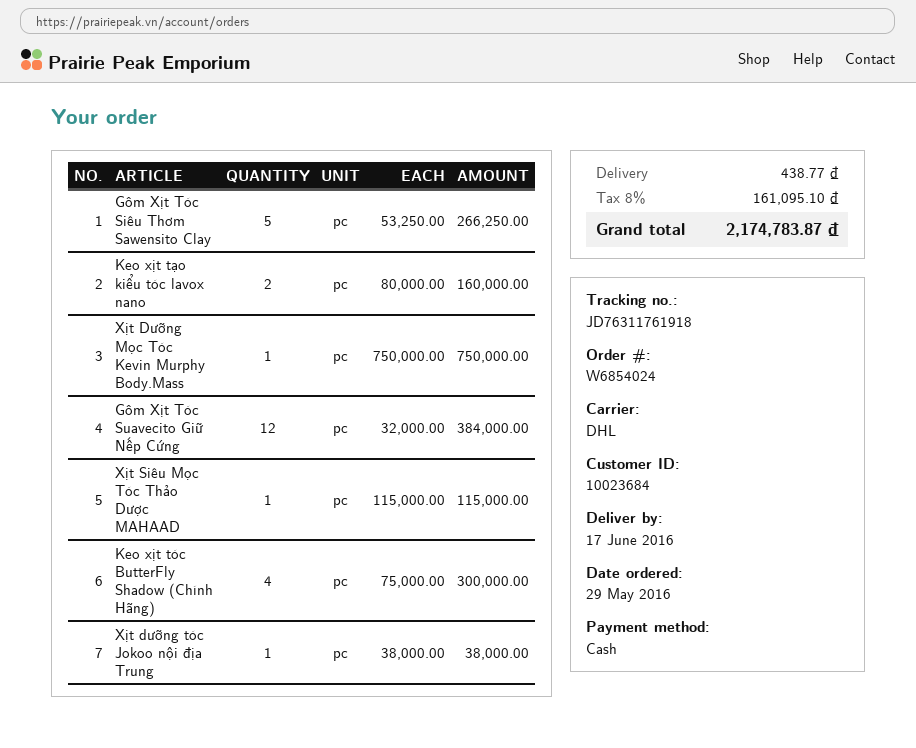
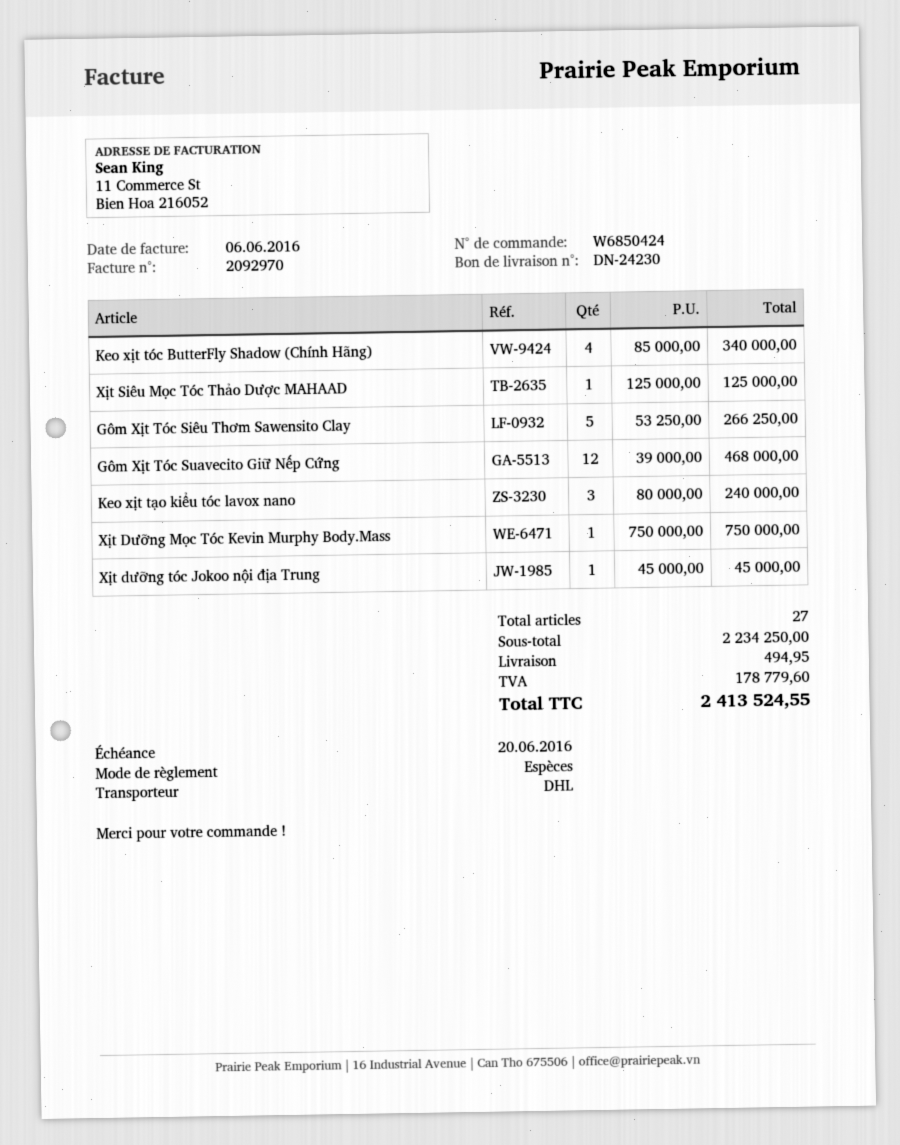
order number: W6854024 -> W6850424
Keo xịt tạo kiểu tóc lavox nano: 2 x 80000.00 = 160000.00 -> 3 x 80000.00 = 240000.00
Gôm Xịt Tóc Suavecito Giữ Nếp Cứng: 12 x 32000.00 = 384000.00 -> 12 x 39000.00 = 468000.00
Xịt Siêu Mọc Tóc Thảo Dược MAHAAD: 1 x 115000.00 = 115000.00 -> 1 x 125000.00 = 125000.00
Keo xịt tóc ButterFly Shadow (Chính Hãng): 4 x 75000.00 = 300000.00 -> 4 x 85000.00 = 340000.00
Xịt dưỡng tóc Jokoo nội địa Trung: 1 x 38000.00 = 38000.00 -> 1 x 45000.00 = 45000.00
shipping: 438.77 -> 494.95
tax: 161095.10 -> 178779.60
total: 2174783.87 -> 2413524.55

